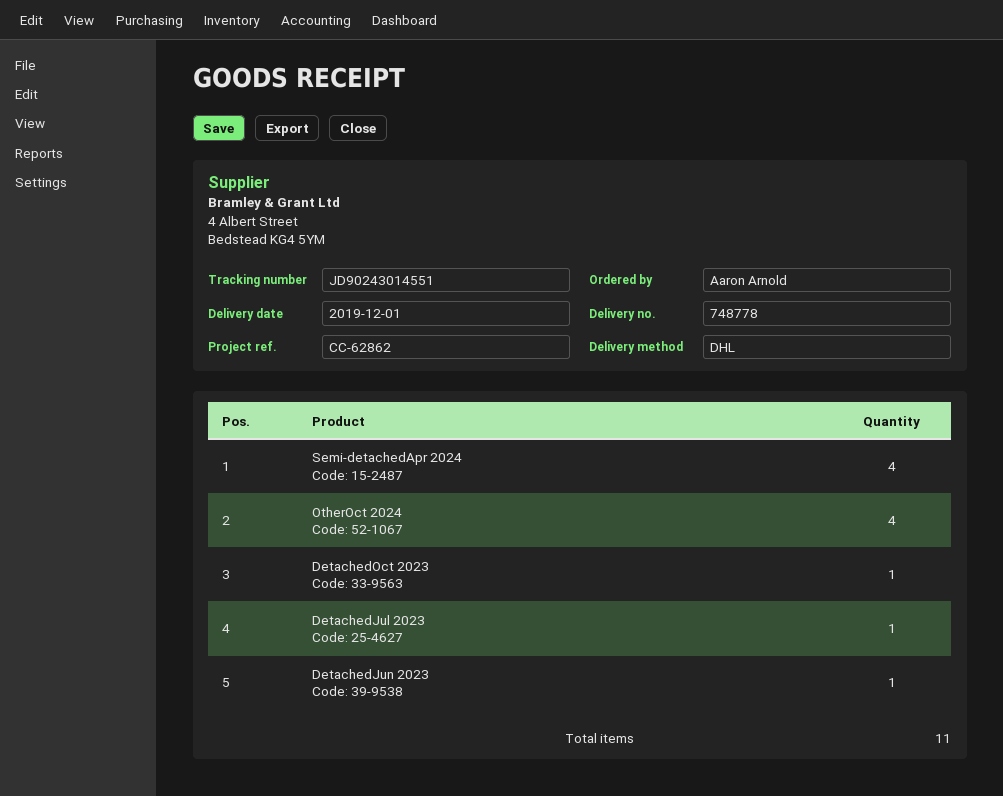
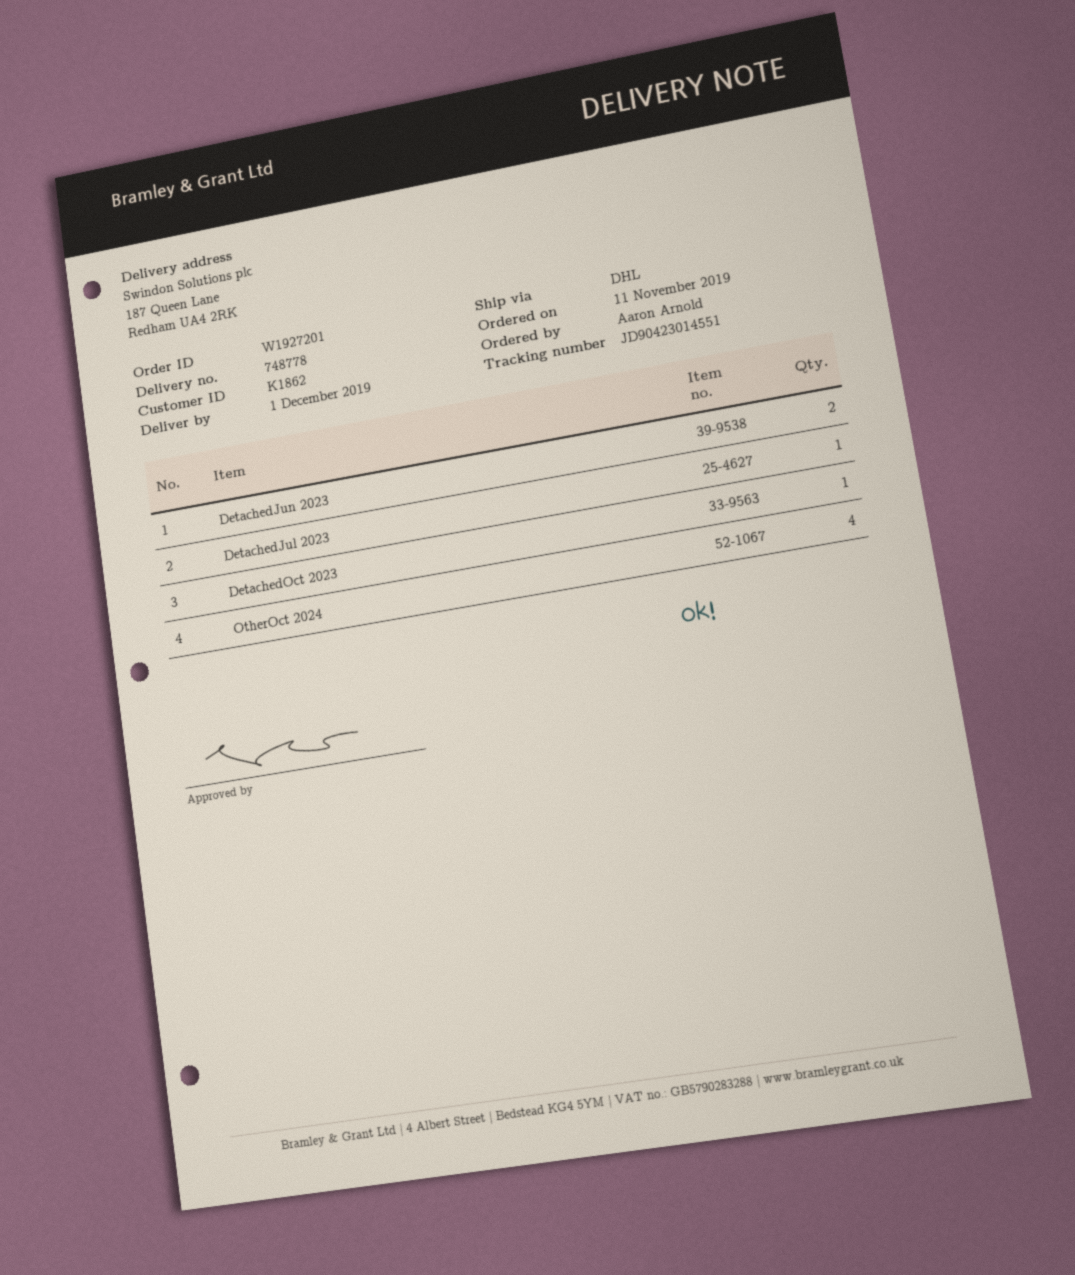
tracking number: JD90243014551 -> JD90423014551
Semi-detachedApr 2024: 4 -> none
DetachedJun 2023: 1 -> 2

